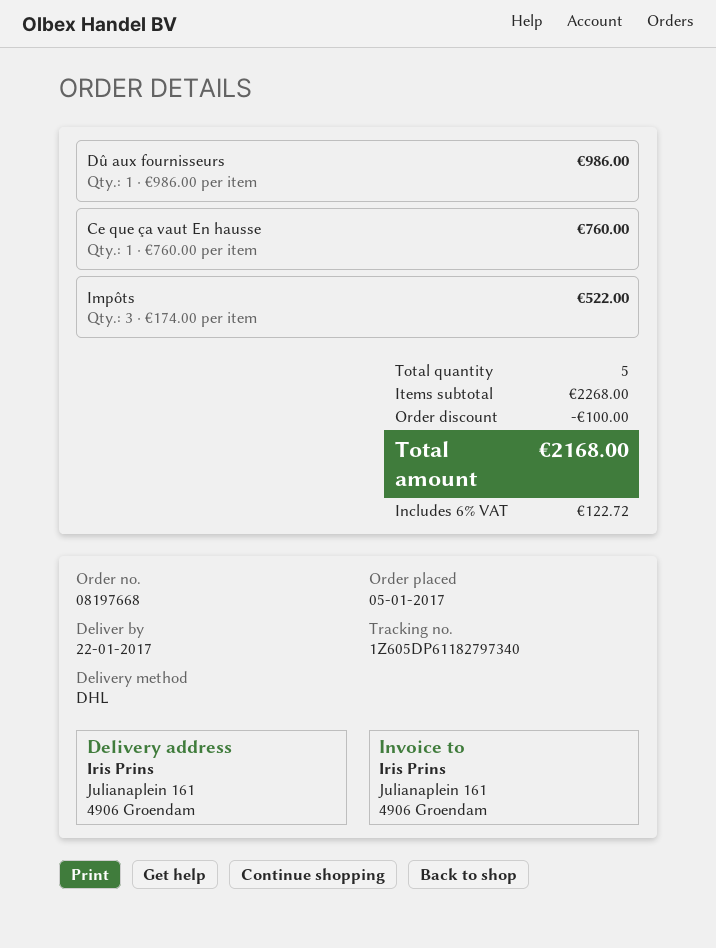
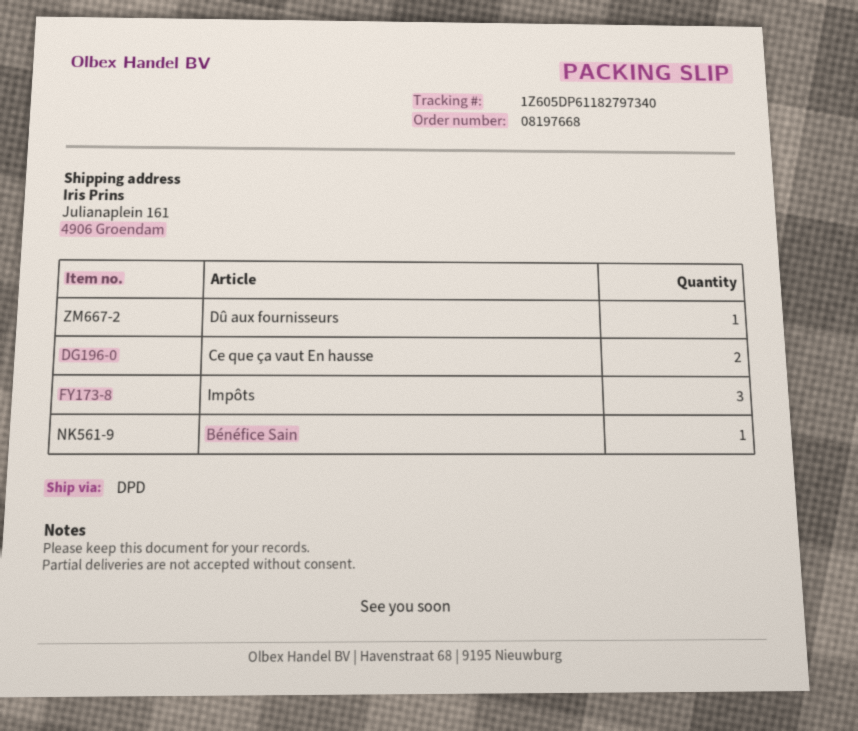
shipping method: DHL -> DPD
Ce que ça vaut En hausse: 1 -> 2
Bénéfice Sain: none -> 1

